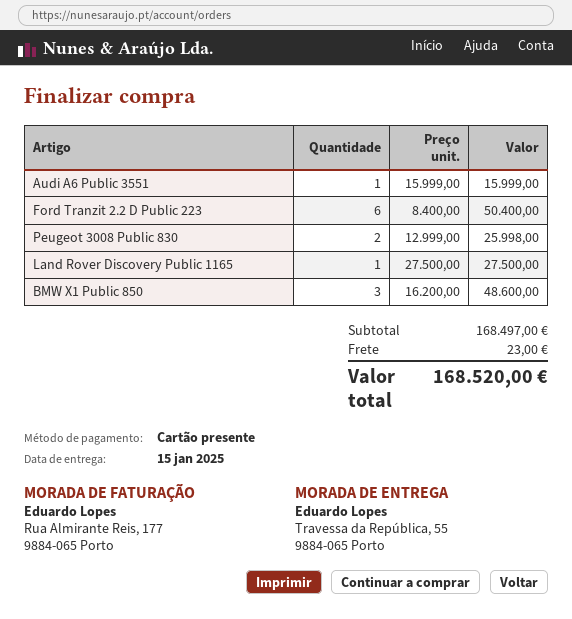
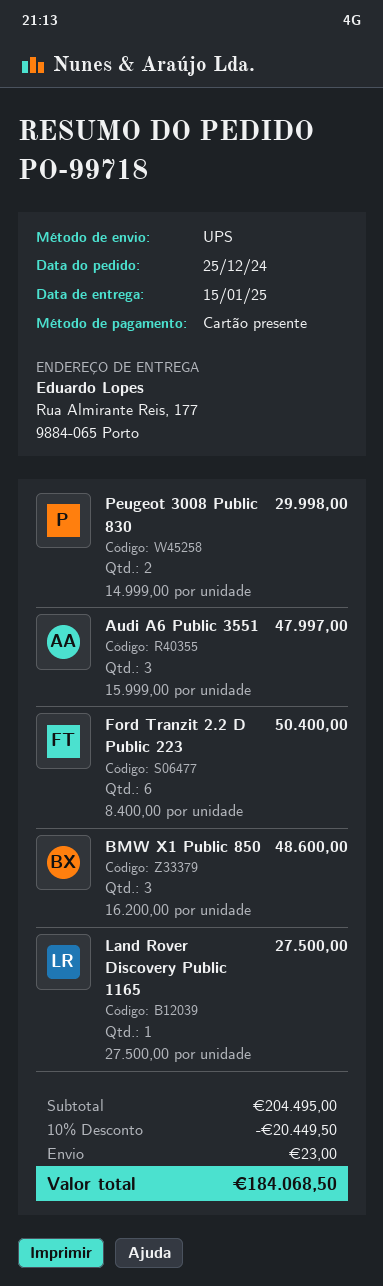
ship to: Travessa da República, 55, 9884-065 Porto -> Rua Almirante Reis, 177, 9884-065 Porto
Audi A6 Public 3551: 1 x 15999.00 = 15999.00 -> 3 x 15999.00 = 47997.00
Peugeot 3008 Public 830: 2 x 12999.00 = 25998.00 -> 2 x 14999.00 = 29998.00
subtotal: 168497.00 -> 204495.00
discount: none -> 10% = 20449.50
total: 168520.00 -> 184068.50

